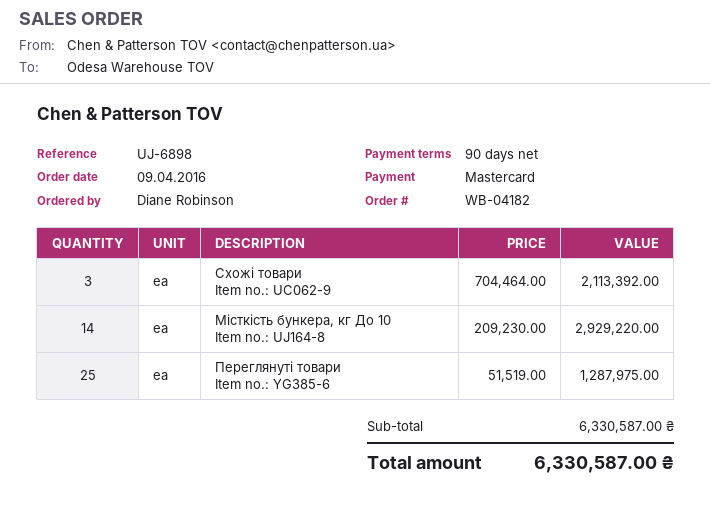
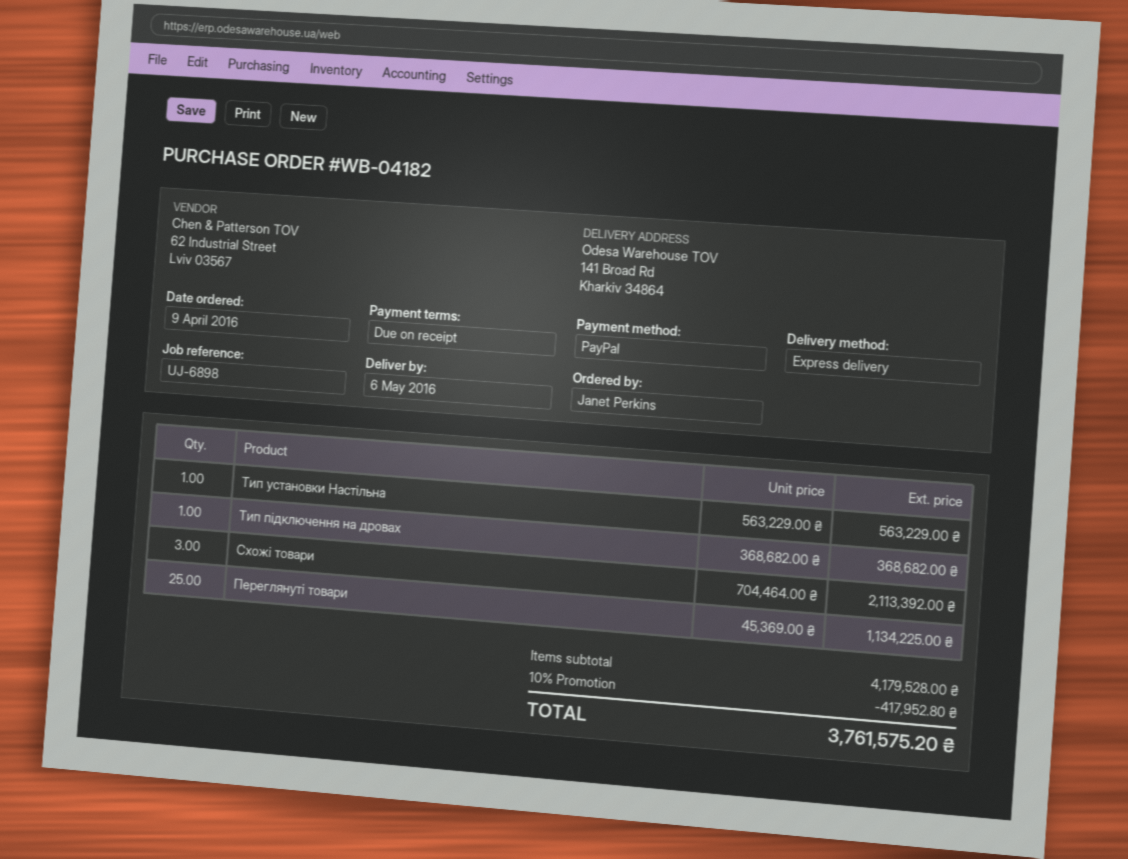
payment terms: 90 days -> on receipt
ordered by: Diane Robinson -> Janet Perkins
payment method: Mastercard -> PayPal
Місткість бункера, кг До 10: 14 x 209230.00 = 2929220.00 -> none
Переглянуті товари: 25 x 51519.00 = 1287975.00 -> 25 x 45369.00 = 1134225.00
Тип установки Настільна: none -> 1 x 563229.00 = 563229.00
Тип підключення на дровах: none -> 1 x 368682.00 = 368682.00
subtotal: 6330587.00 -> 4179528.00
discount: none -> 10% = 417952.80
total: 6330587.00 -> 3761575.20

